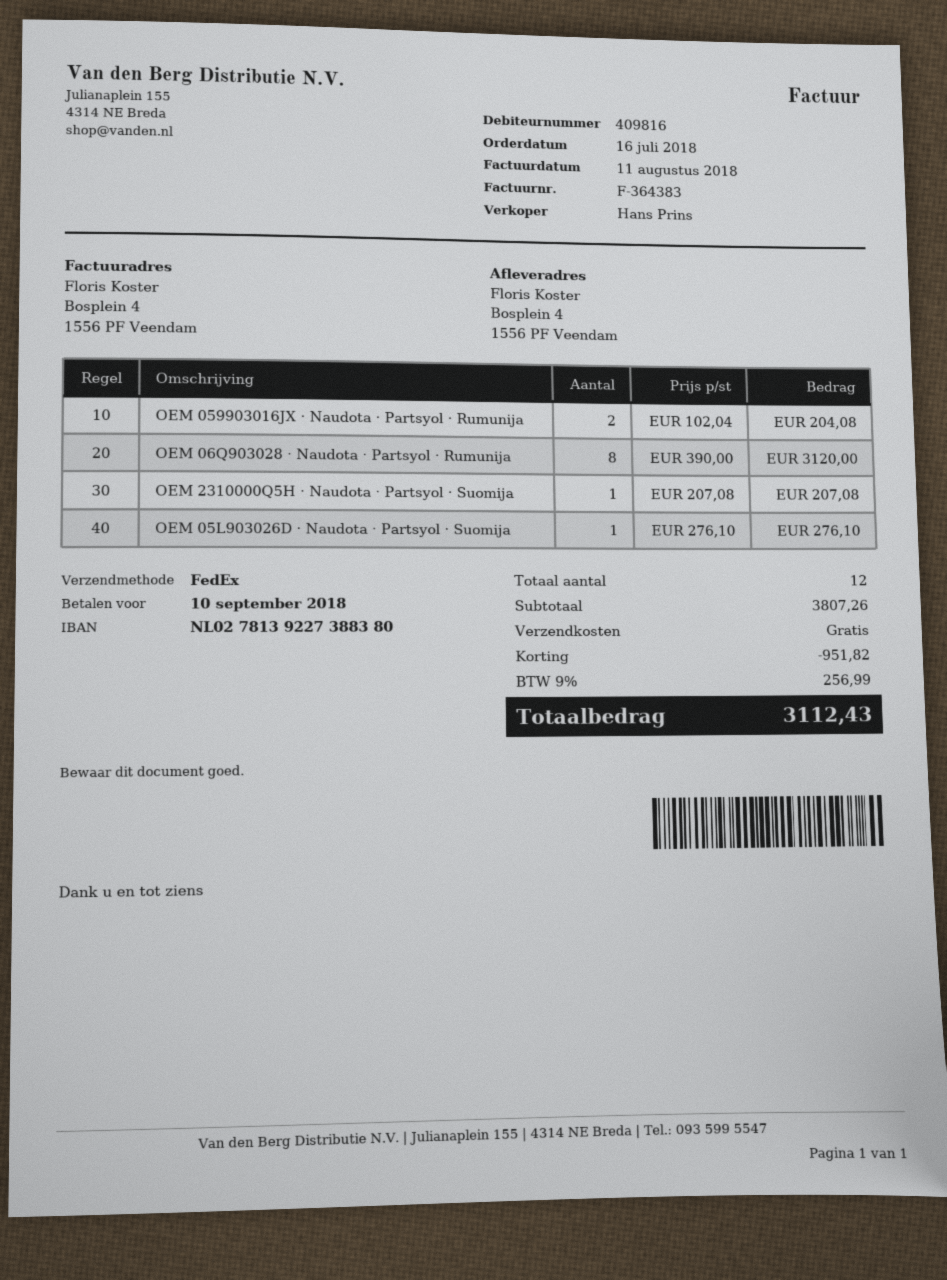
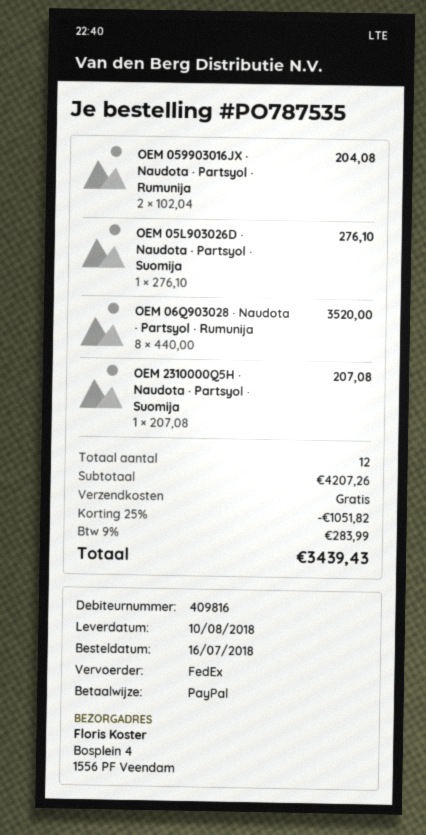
OEM 06Q903028 · Naudota · Partsyol · Rumunija: 8 x 390.00 = 3120.00 -> 8 x 440.00 = 3520.00
subtotal: 3807.26 -> 4207.26
discount: 951.82 -> 1051.82
tax: 9% = 256.99 -> 9% = 283.99
total: 3112.43 -> 3439.43

